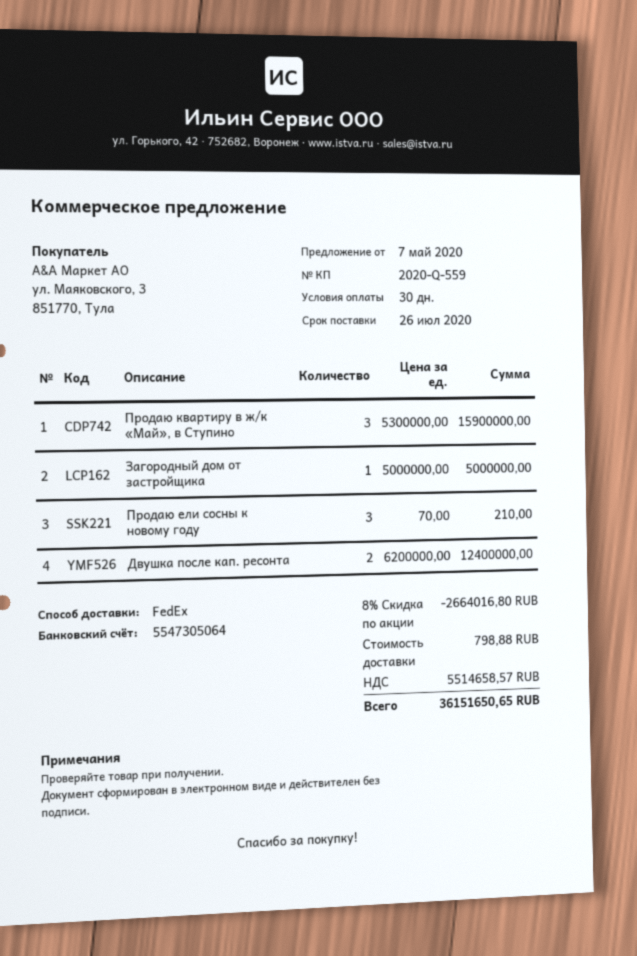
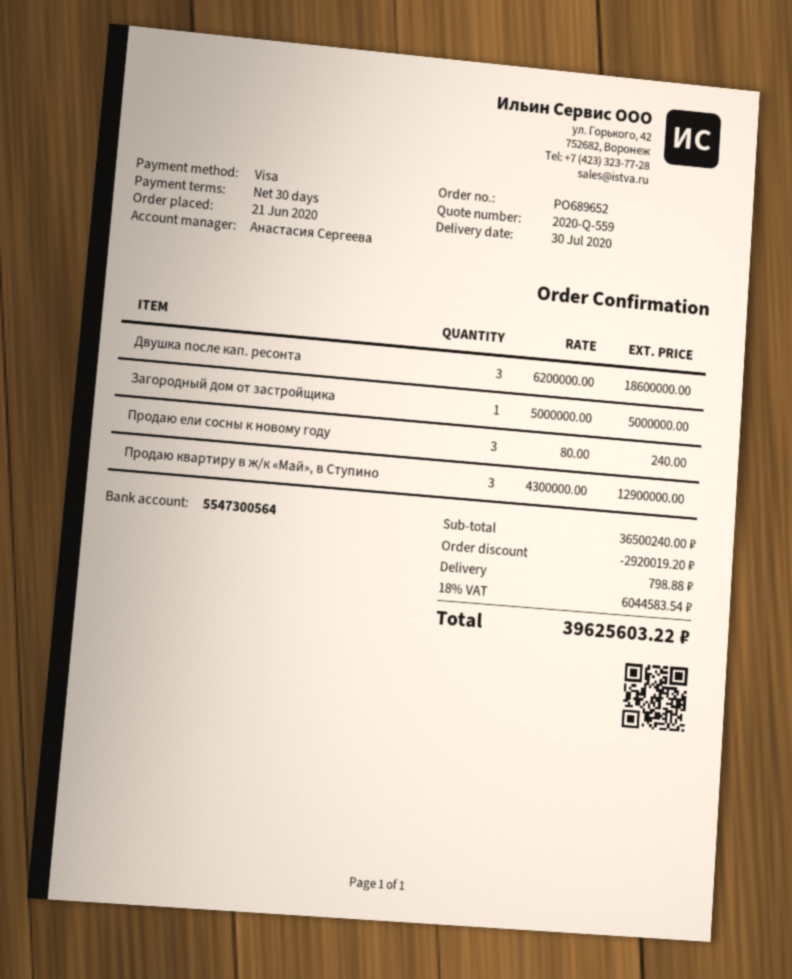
delivery date: 2020-07-26 -> 2020-07-30
bank account: 5547305064 -> 5547300564
Продаю квартиру в ж/к «Май», в Ступино: 3 x 5300000.00 = 15900000.00 -> 3 x 4300000.00 = 12900000.00
Продаю ели сосны к новому году: 3 x 70.00 = 210.00 -> 3 x 80.00 = 240.00
Двушка после кап. ресонта: 2 x 6200000.00 = 12400000.00 -> 3 x 6200000.00 = 18600000.00
discount: 2664016.80 -> 2920019.20
tax: 5514658.57 -> 6044583.54
total: 36151650.65 -> 39625603.22

